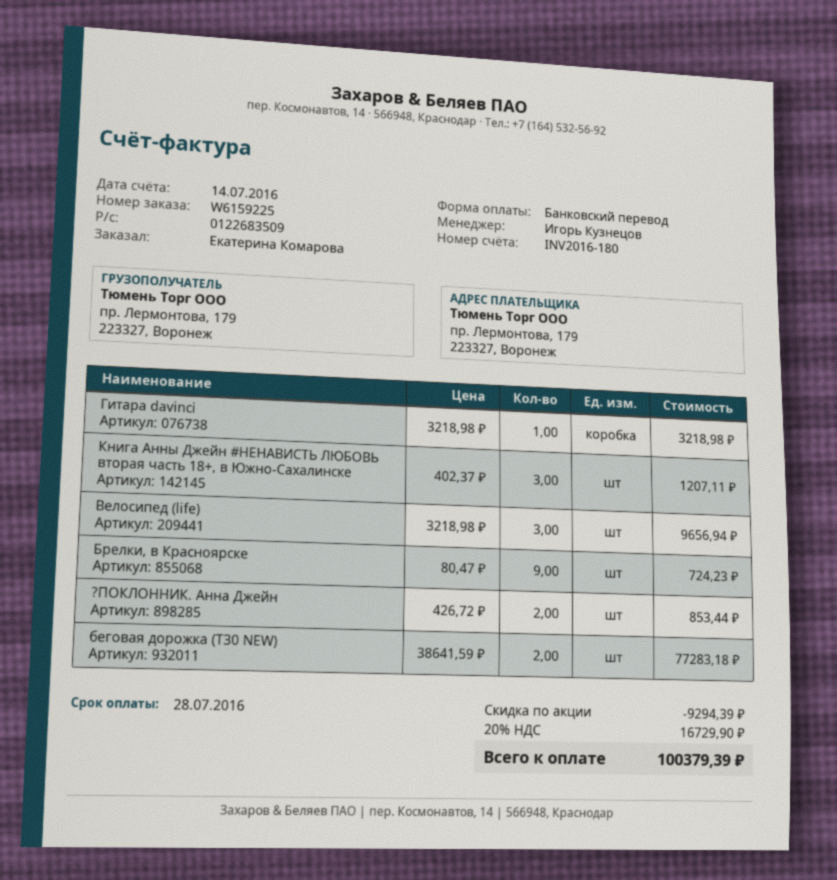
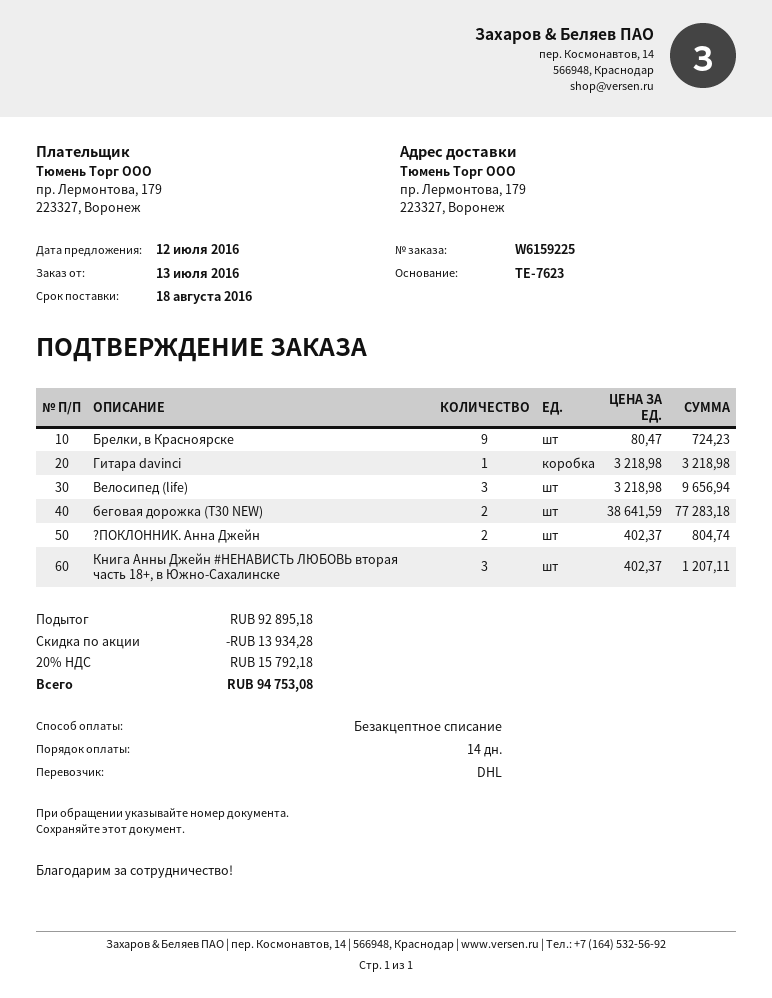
payment method: bank transfer -> direct debit
?ПОКЛОННИК. Анна Джейн: 2 x 426.72 = 853.44 -> 2 x 402.37 = 804.74
discount: 9294.39 -> 13934.28
tax: 20% = 16729.90 -> 20% = 15792.18
total: 100379.39 -> 94753.08

